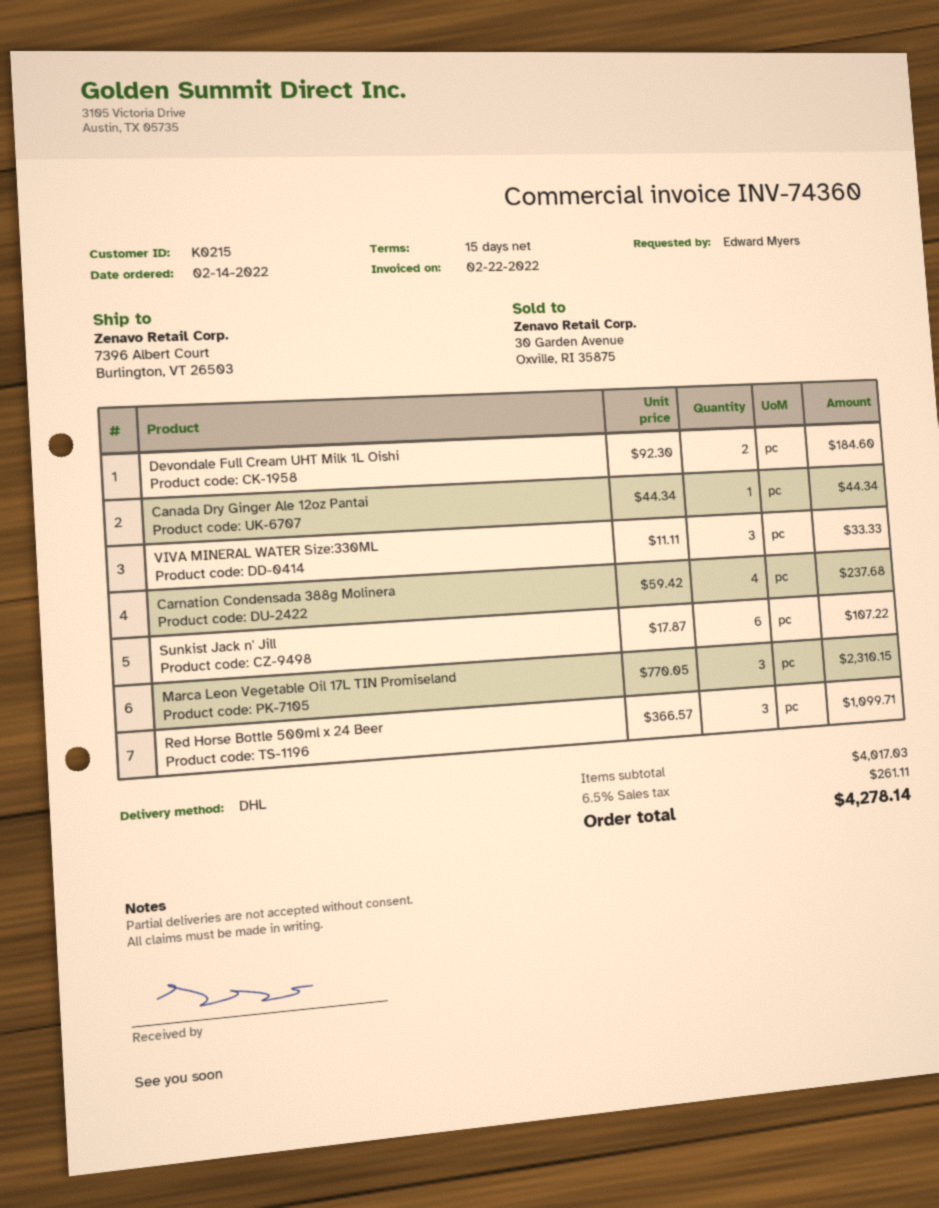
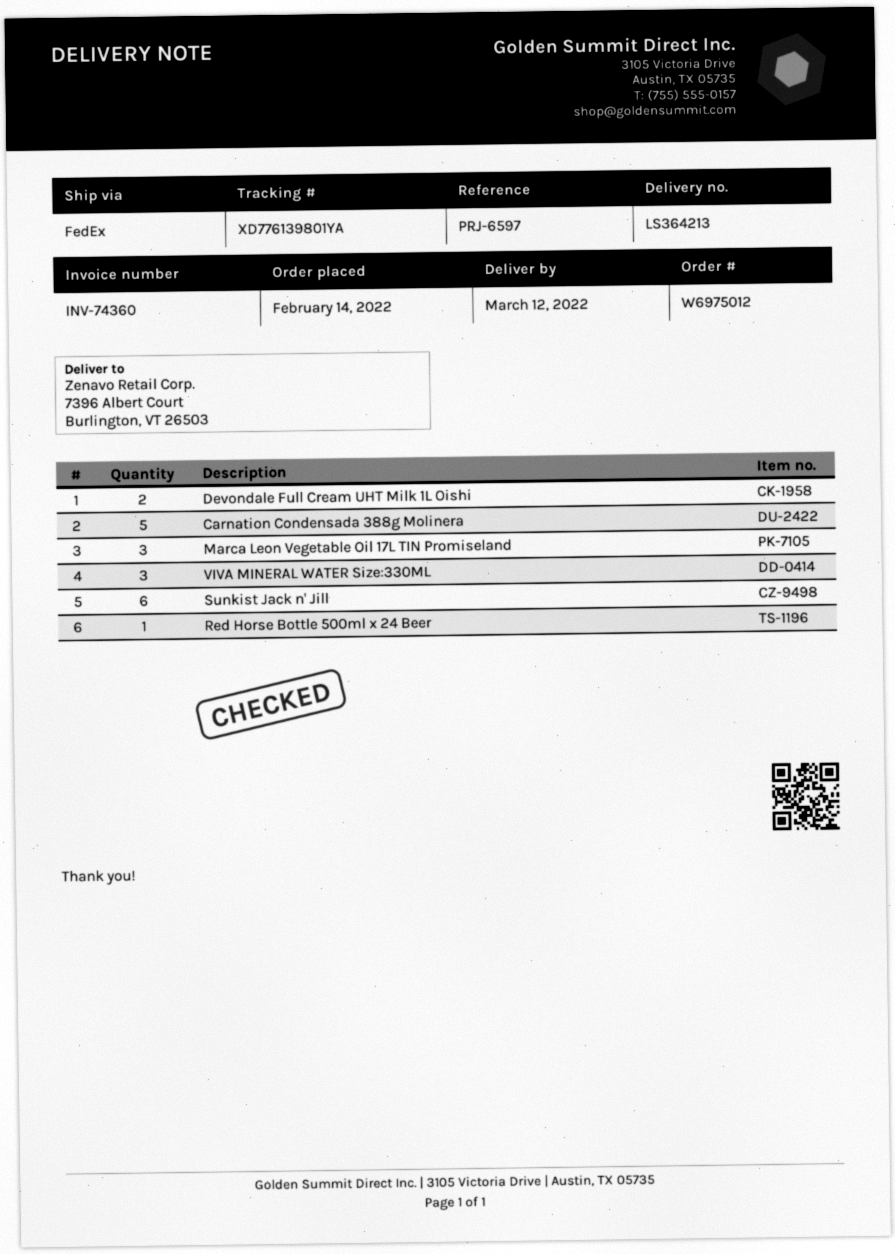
shipping method: DHL -> FedEx
Canada Dry Ginger Ale 12oz Pantai: 1 -> none
Carnation Condensada 388g Molinera: 4 -> 5
Red Horse Bottle 500ml x 24 Beer: 3 -> 1

